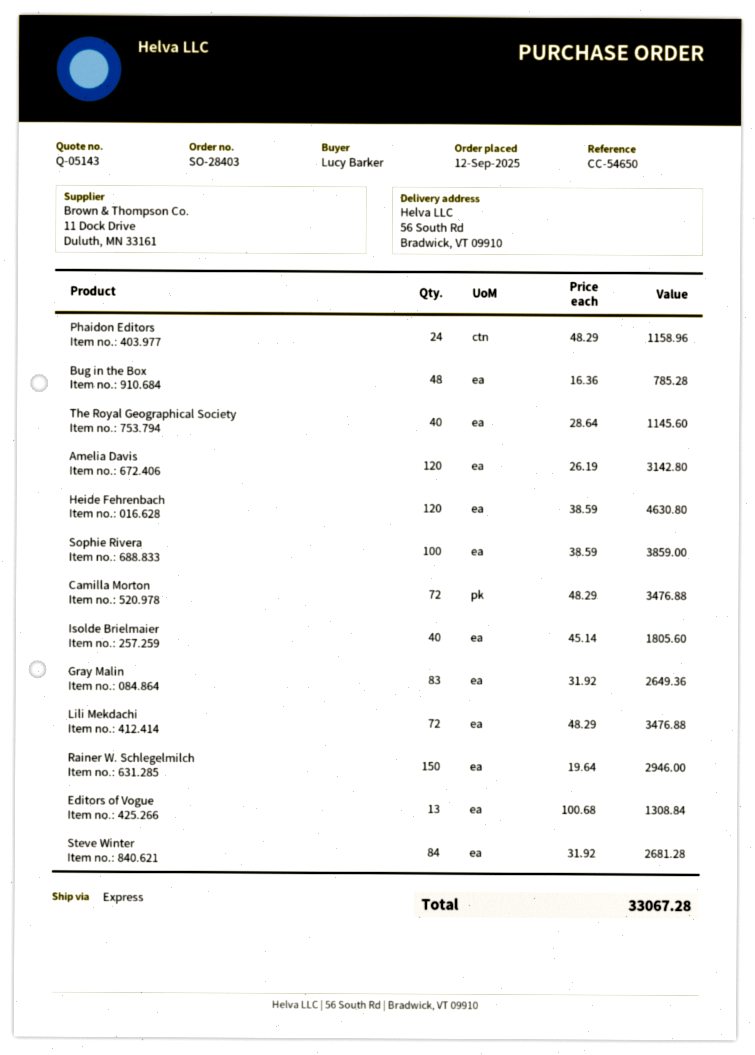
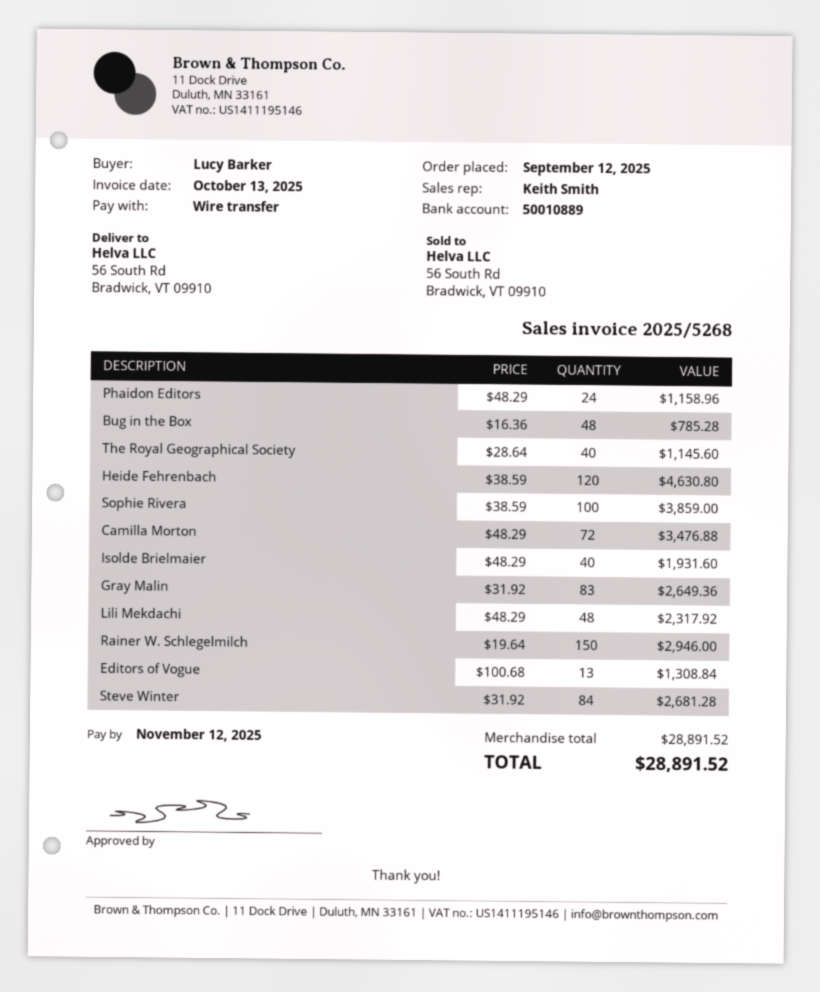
Amelia Davis: 120 x 26.19 = 3142.80 -> none
Isolde Brielmaier: 40 x 45.14 = 1805.60 -> 40 x 48.29 = 1931.60
Lili Mekdachi: 72 x 48.29 = 3476.88 -> 48 x 48.29 = 2317.92
total: 33067.28 -> 28891.52

